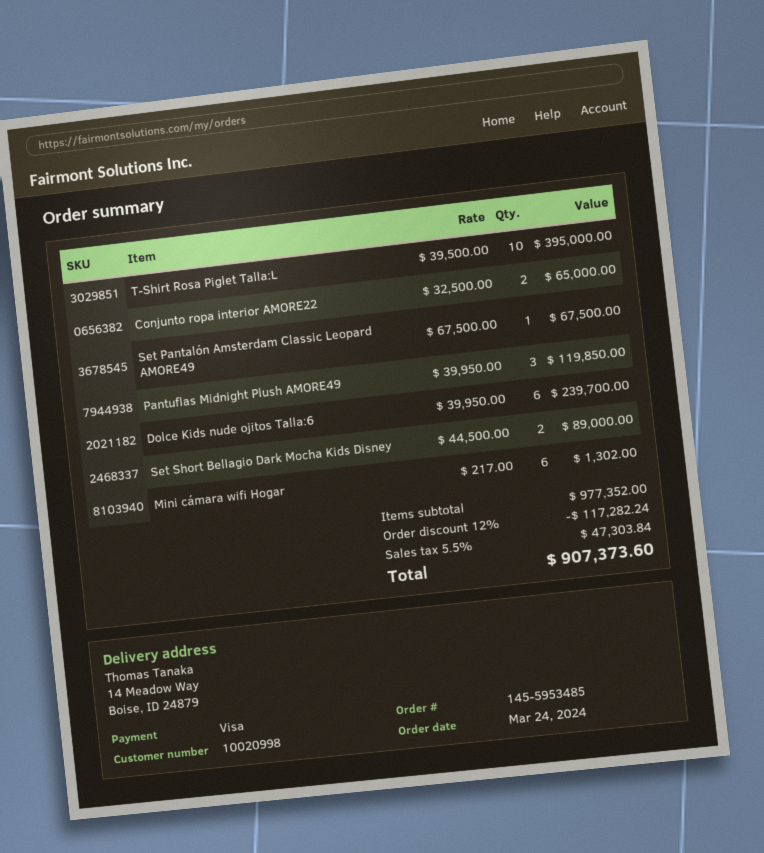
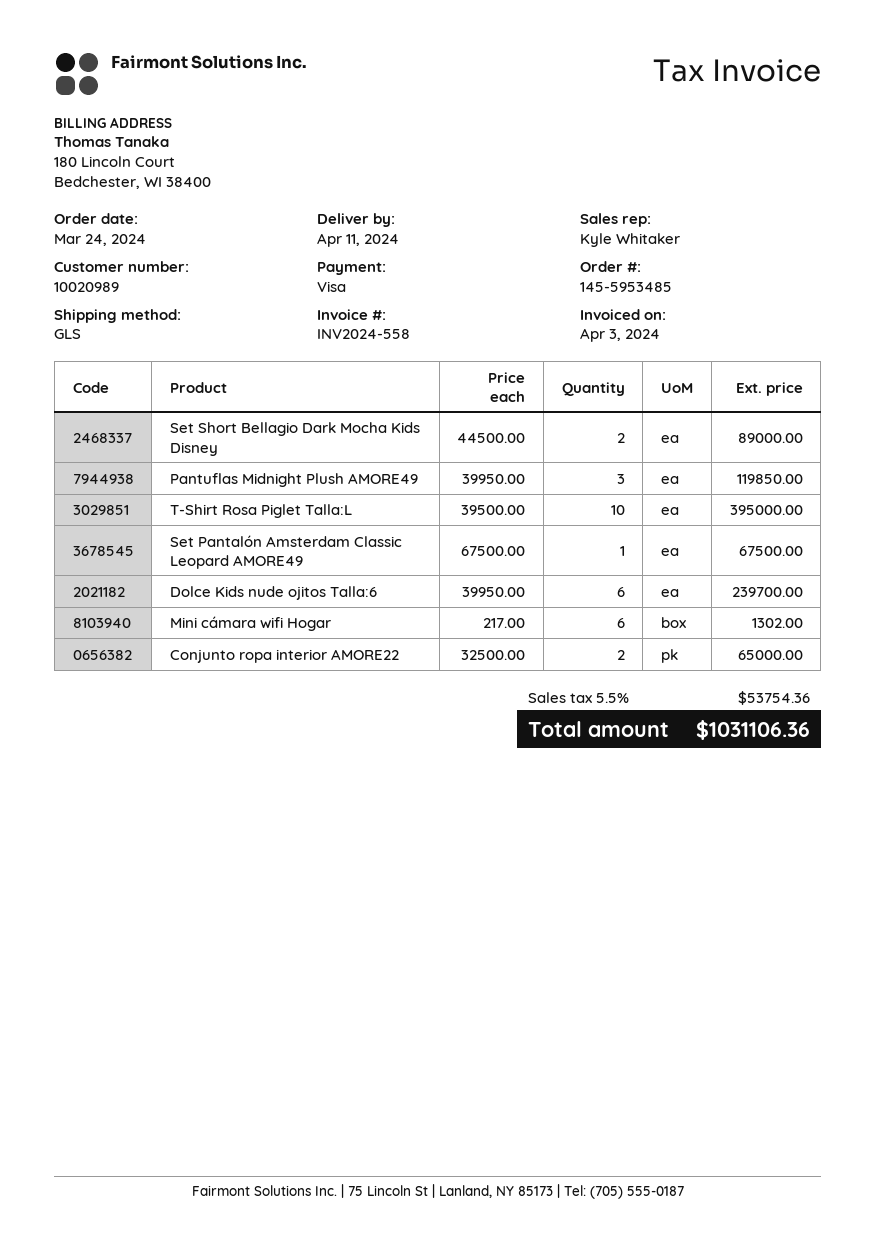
customer number: 10020998 -> 10020989
discount: 12% = 117282.24 -> none
tax: 5.5% = 47303.84 -> 5.5% = 53754.36
total: 907373.60 -> 1031106.36

